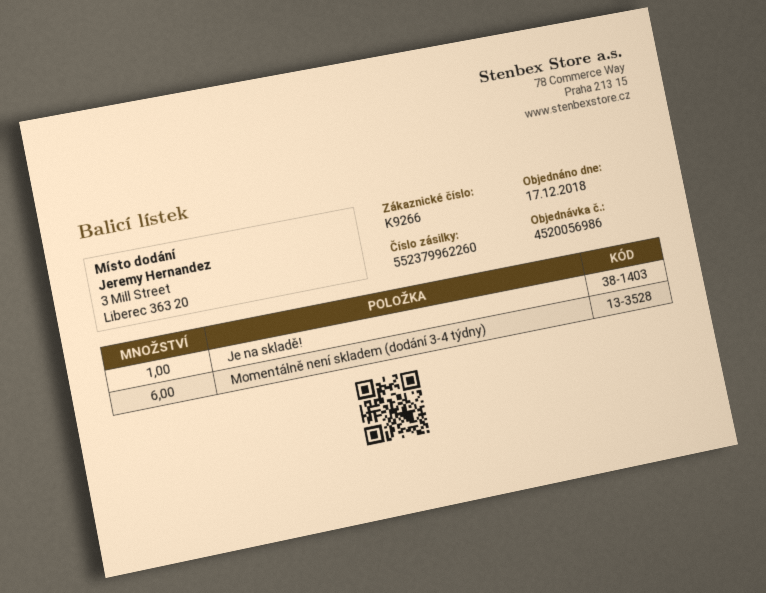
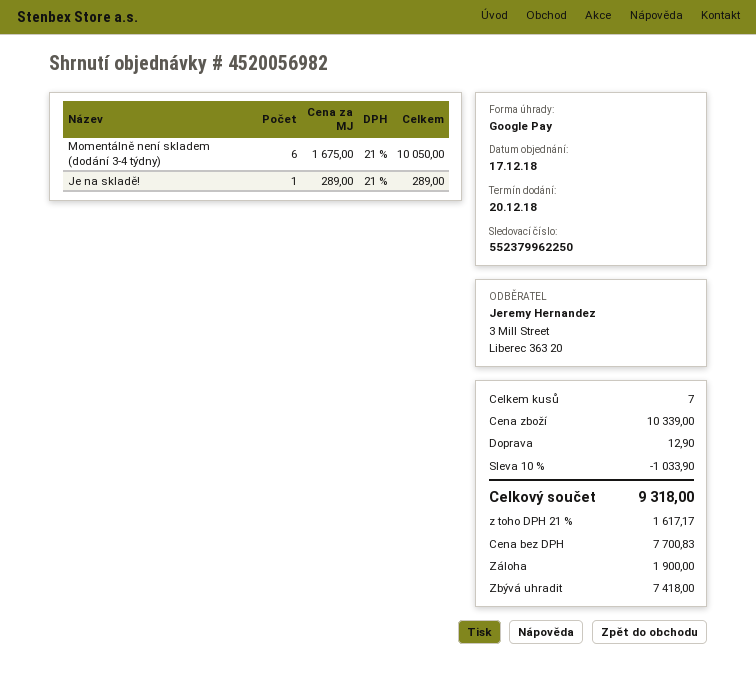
order number: 4520056986 -> 4520056982
tracking number: 552379962260 -> 552379962250

